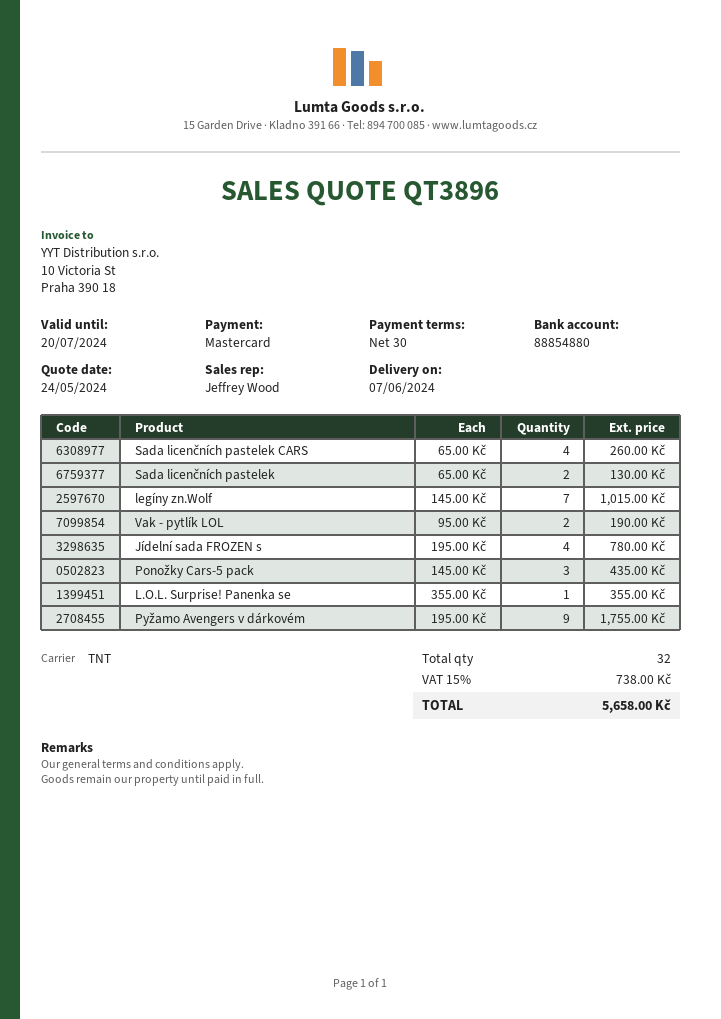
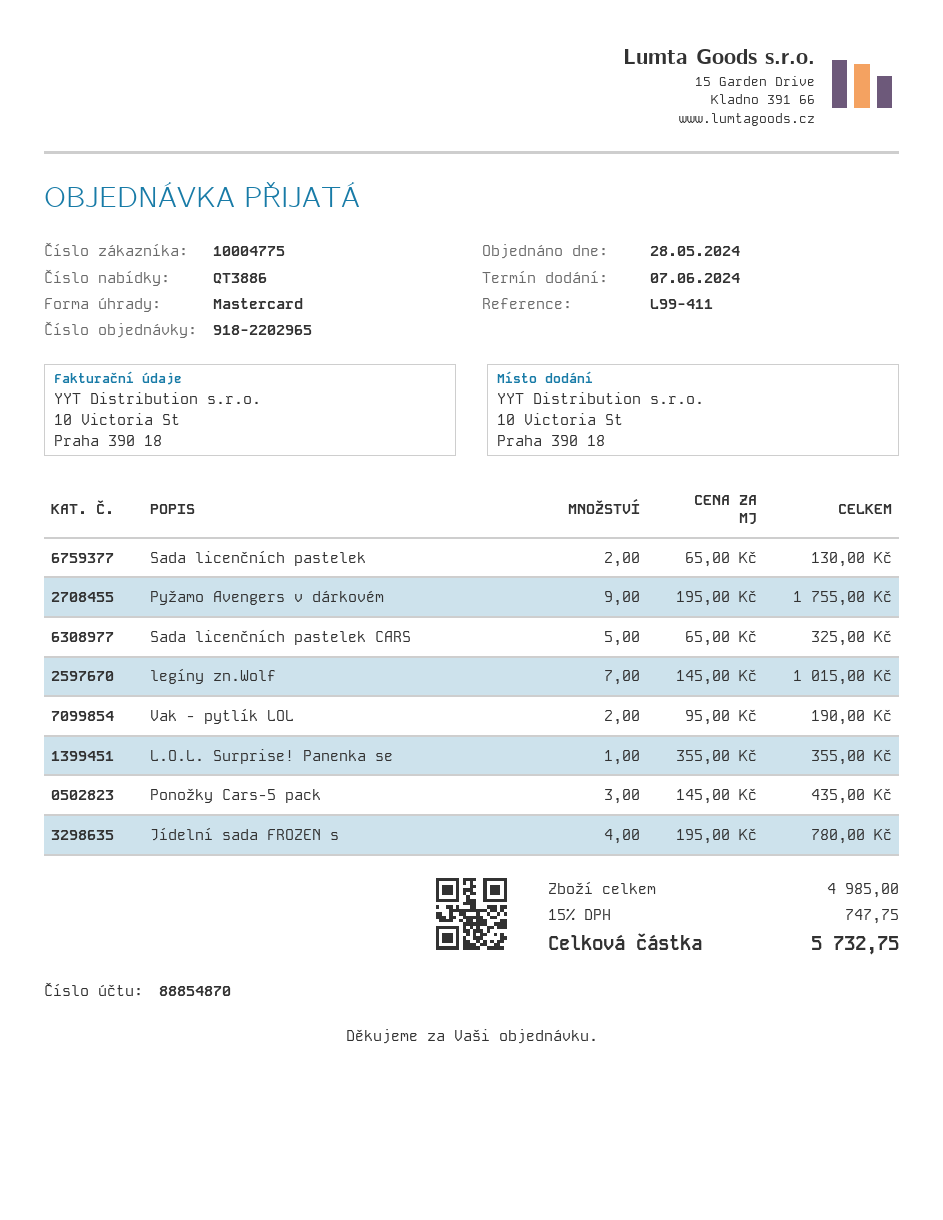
quote number: QT3896 -> QT3886
bank account: 88854880 -> 88854870
Sada licenčních pastelek CARS: 4 x 65.00 = 260.00 -> 5 x 65.00 = 325.00
tax: 15% = 738.00 -> 15% = 747.75
total: 5658.00 -> 5732.75

